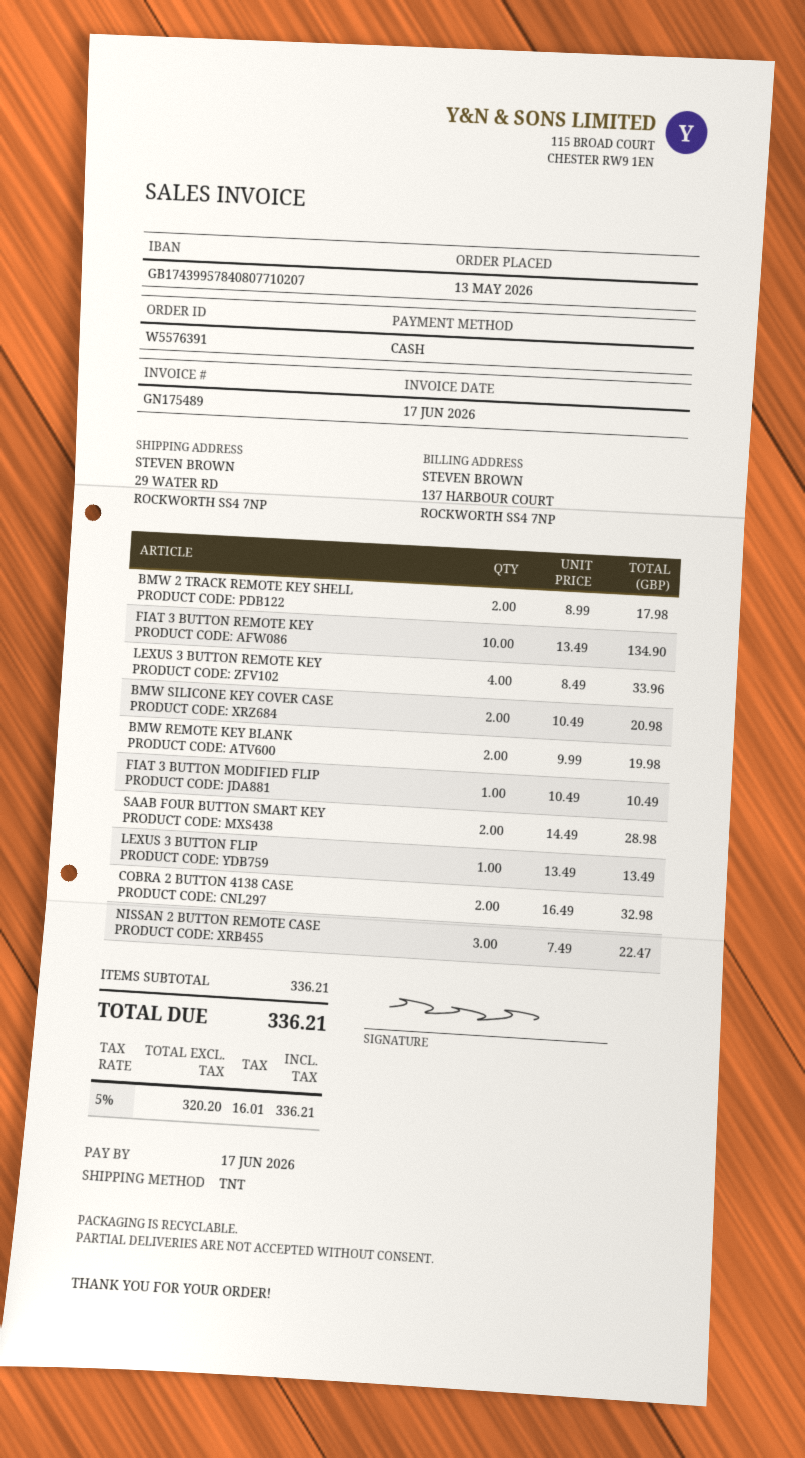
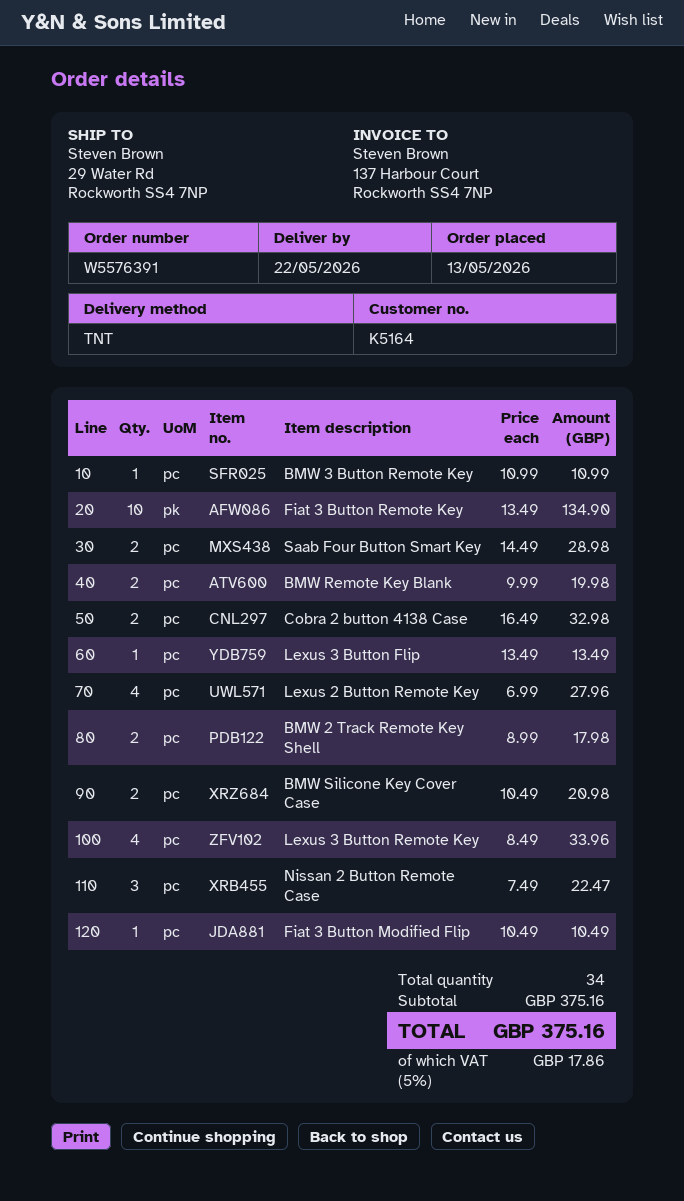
BMW 3 Button Remote Key: none -> 1 x 10.99 = 10.99
Lexus 2 Button Remote Key: none -> 4 x 6.99 = 27.96
subtotal: 336.21 -> 375.16
tax: 5% = 16.01 -> 5% = 17.86
total: 336.21 -> 375.16

